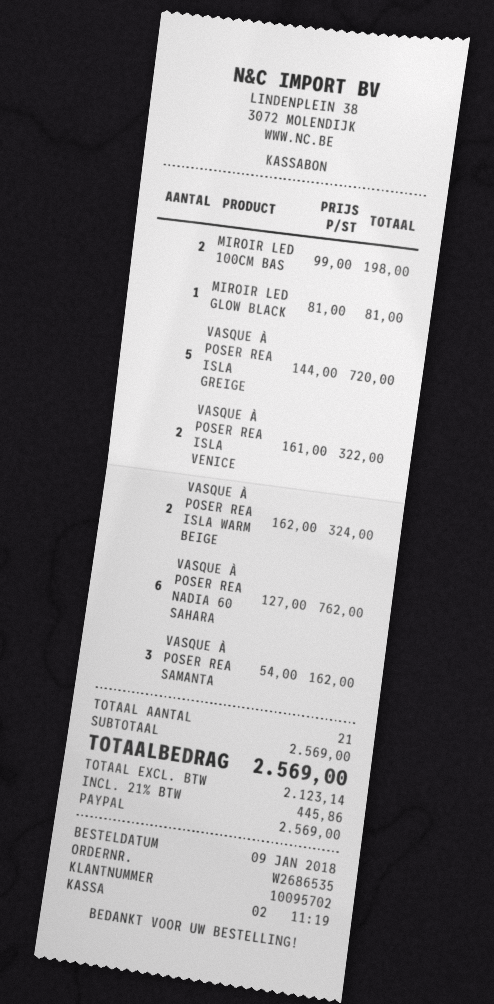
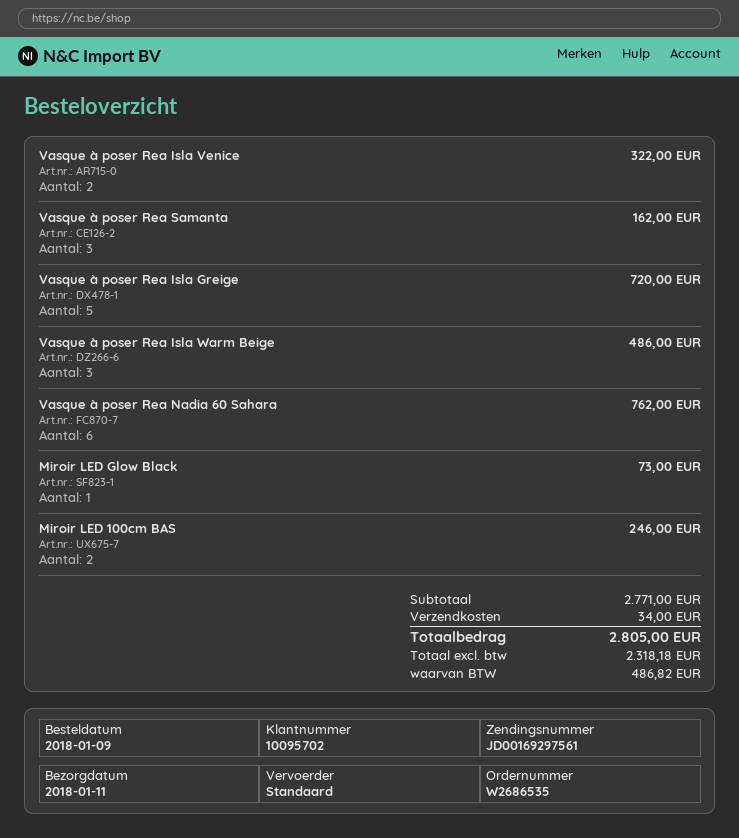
MIROIR LED 100CM BAS: 2 for 198.00 -> 2 for 246.00
MIROIR LED GLOW BLACK: 1 for 81.00 -> 1 for 73.00
VASQUE À POSER REA ISLA WARM BEIGE: 2 for 324.00 -> 3 for 486.00
subtotal: 2569.00 -> 2771.00
shipping: none -> 34.00
net: 2123.14 -> 2318.18
tax: 445.86 -> 486.82
total: 2569.00 -> 2805.00

